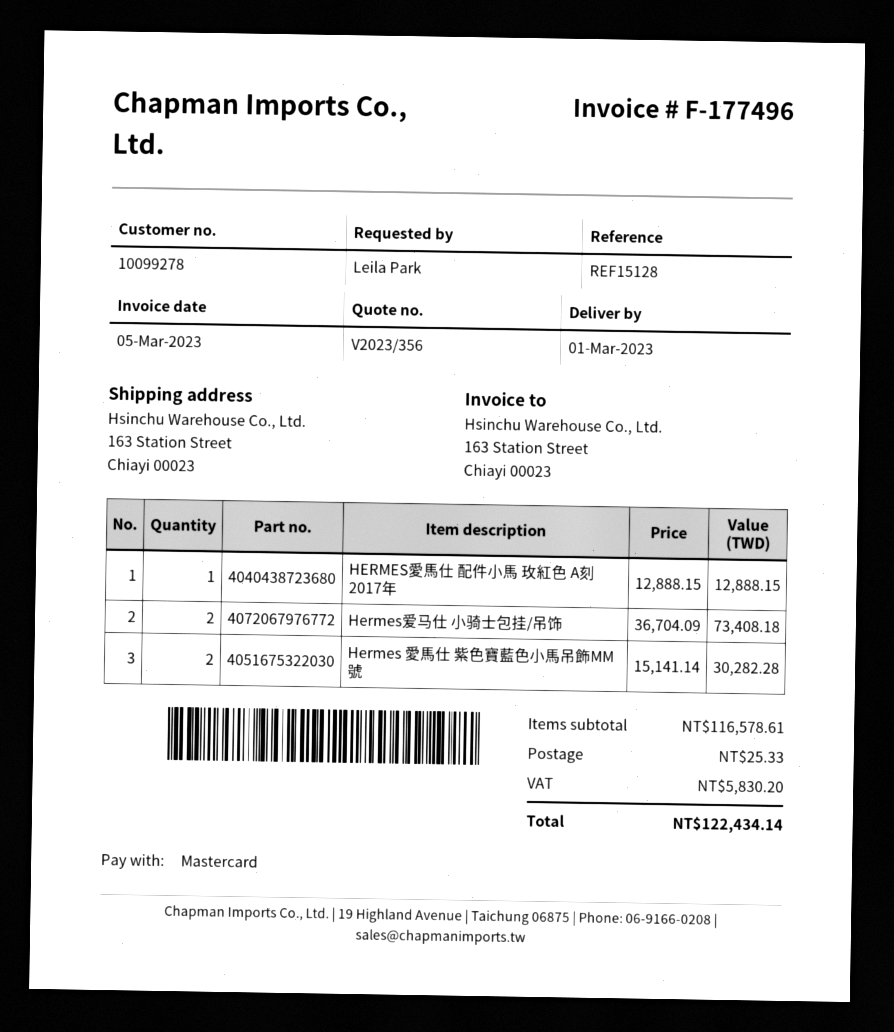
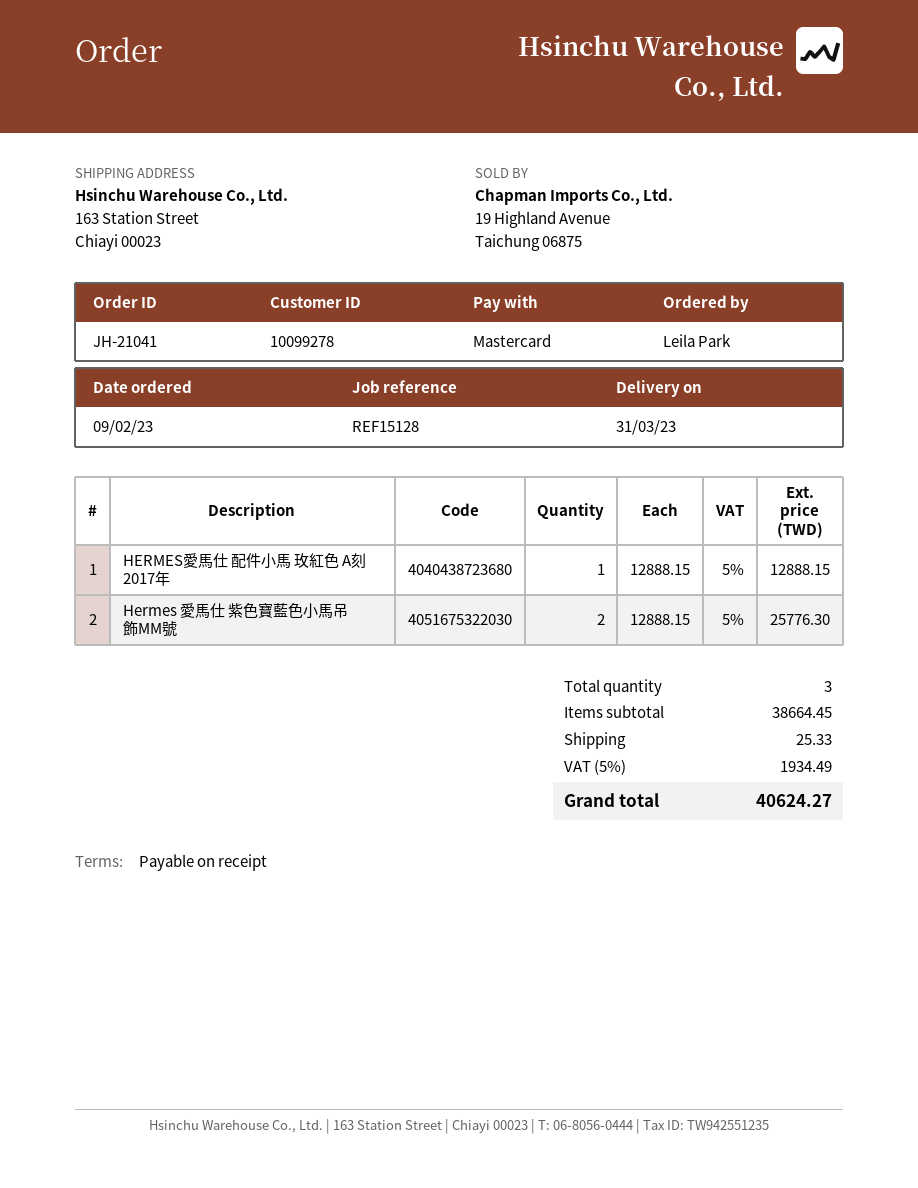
delivery date: 2023-03-01 -> 2023-03-31
Hermes爱马仕 小骑士包挂/吊饰: 2 x 36704.09 = 73408.18 -> none
Hermes 愛馬仕 紫色寶藍色小馬吊飾MM號: 2 x 15141.14 = 30282.28 -> 2 x 12888.15 = 25776.30
subtotal: 116578.61 -> 38664.45
tax: 5830.20 -> 1934.49
total: 122434.14 -> 40624.27

